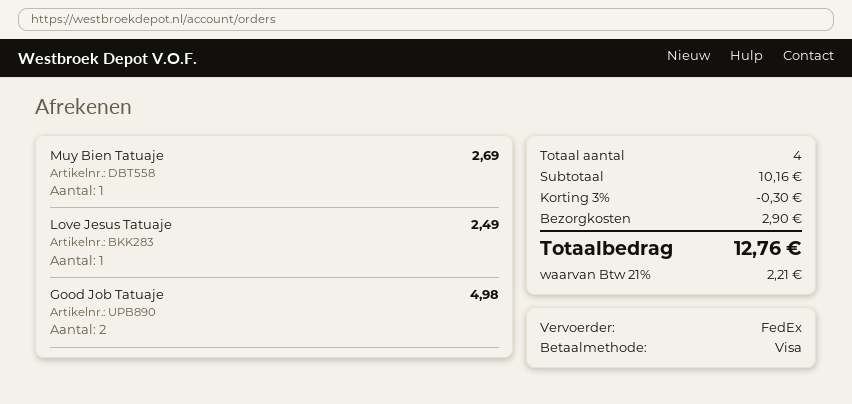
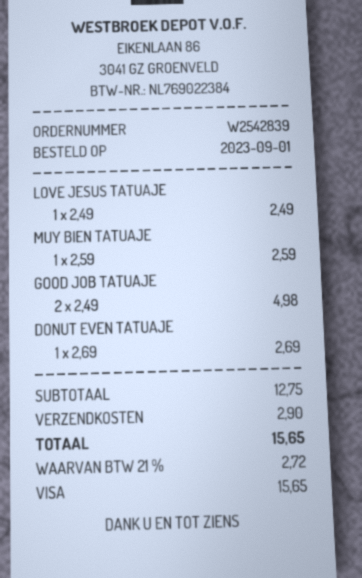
Muy Bien Tatuaje: 1 for 2.69 -> 1 for 2.59
DONUT EVEN TATUAJE: none -> 1 for 2.69
subtotal: 10.16 -> 12.75
discount: 3% = 0.30 -> none
tax: 21% = 2.21 -> 21% = 2.72
total: 12.76 -> 15.65

